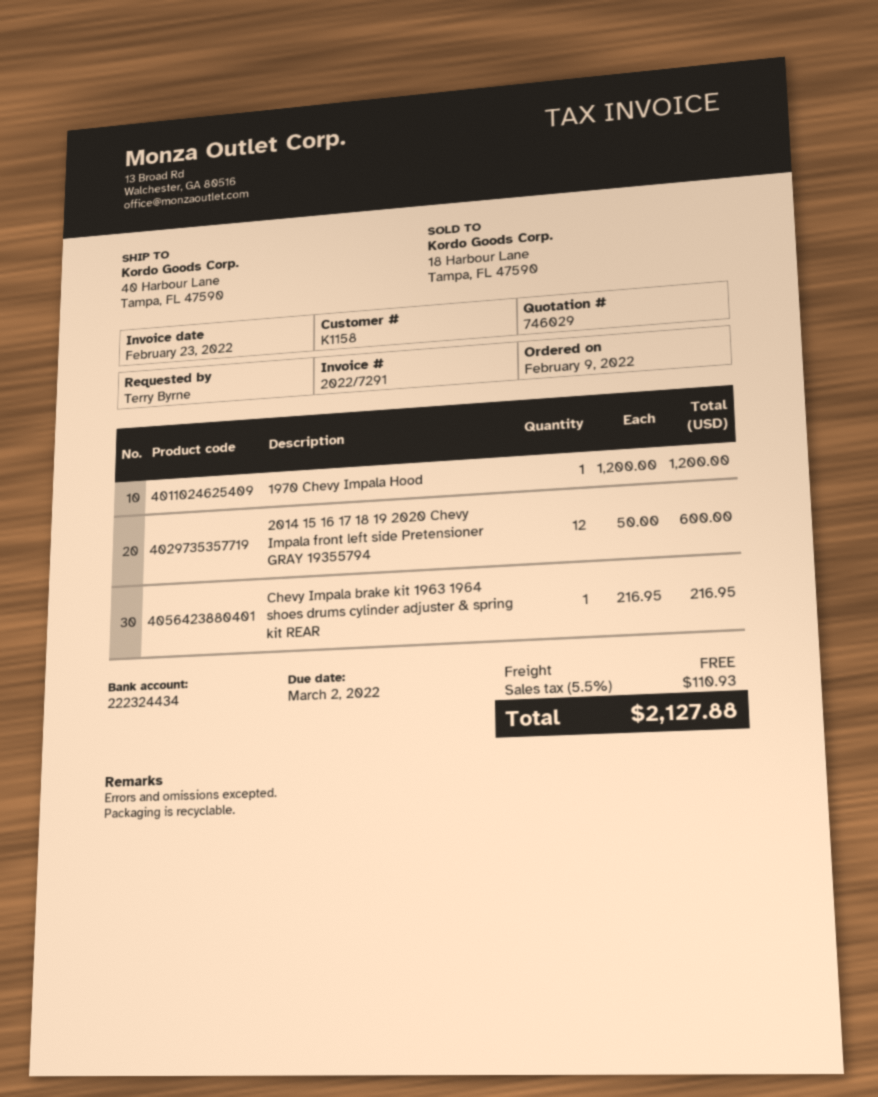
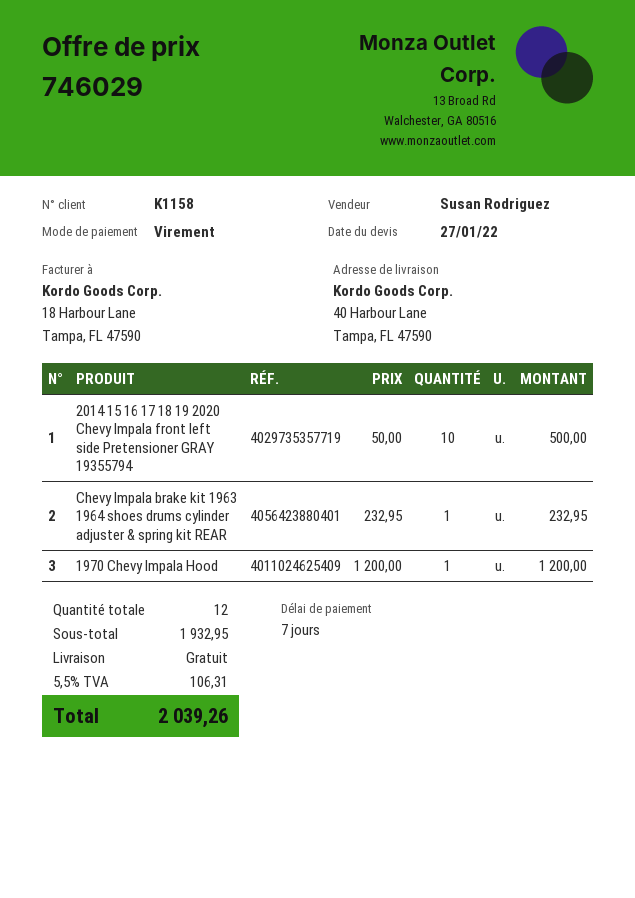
2014 15 16 17 18 19 2020 Chevy Impala front left side Pretensioner GRAY 19355794: 12 x 50.00 = 600.00 -> 10 x 50.00 = 500.00
Chevy Impala brake kit 1963 1964 shoes drums cylinder adjuster & spring kit REAR: 1 x 216.95 = 216.95 -> 1 x 232.95 = 232.95
tax: 5.5% = 110.93 -> 5.5% = 106.31
total: 2127.88 -> 2039.26

